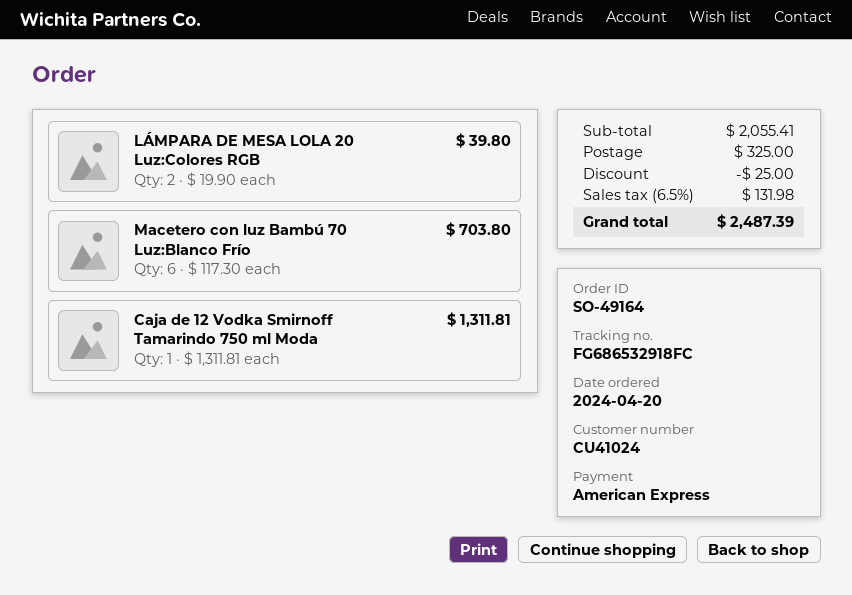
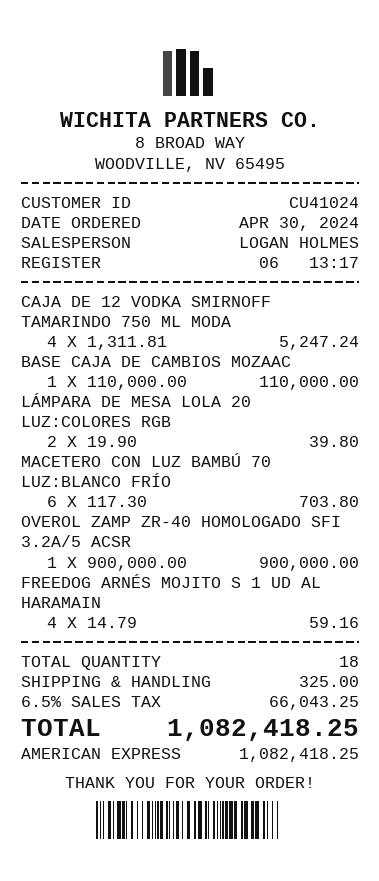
order date: 2024-04-20 -> 2024-04-30
Caja de 12 Vodka Smirnoff Tamarindo 750 ml Moda: 1 x 1311.81 = 1311.81 -> 4 x 1311.81 = 5247.24
BASE CAJA DE CAMBIOS MOZAAC: none -> 1 x 110000.00 = 110000.00
OVEROL ZAMP ZR-40 HOMOLOGADO SFI 3.2A/5 ACSR: none -> 1 x 900000.00 = 900000.00
FREEDOG ARNÉS MOJITO S 1 UD AL HARAMAIN: none -> 4 x 14.79 = 59.16
discount: 25.00 -> none
tax: 6.5% = 131.98 -> 6.5% = 66043.25
total: 2487.39 -> 1082418.25

